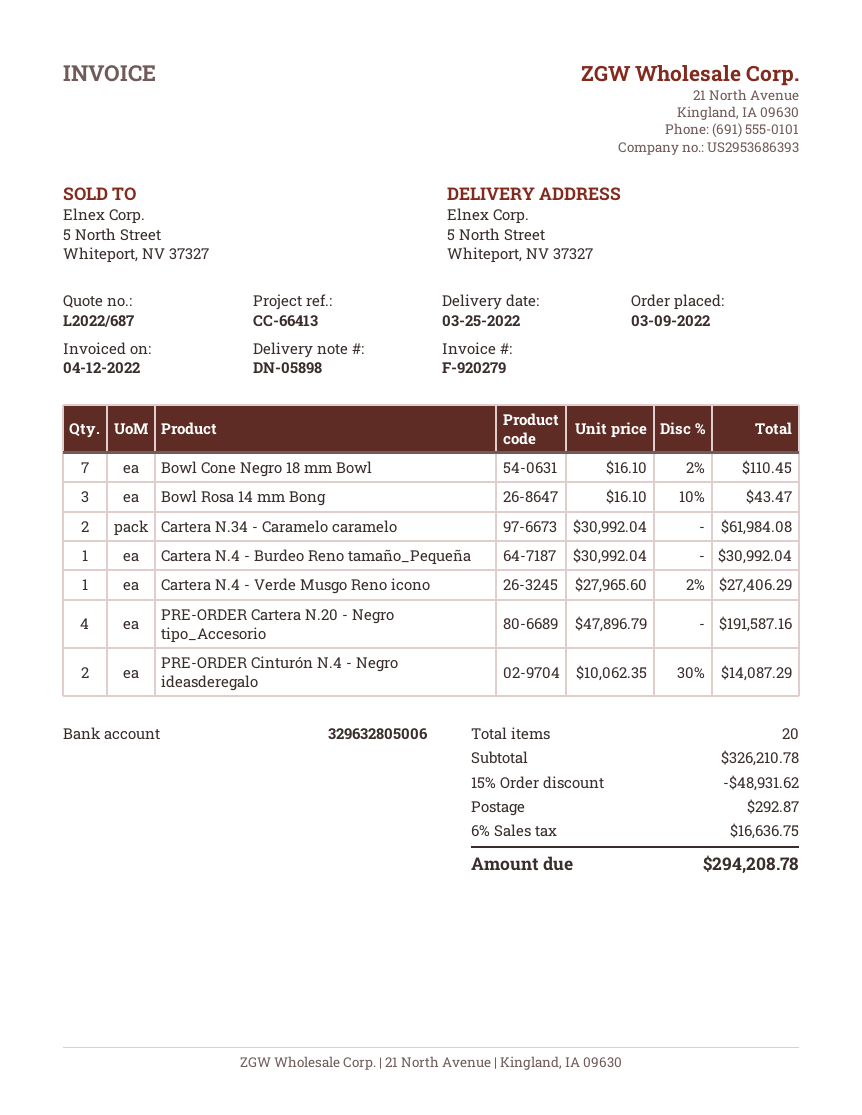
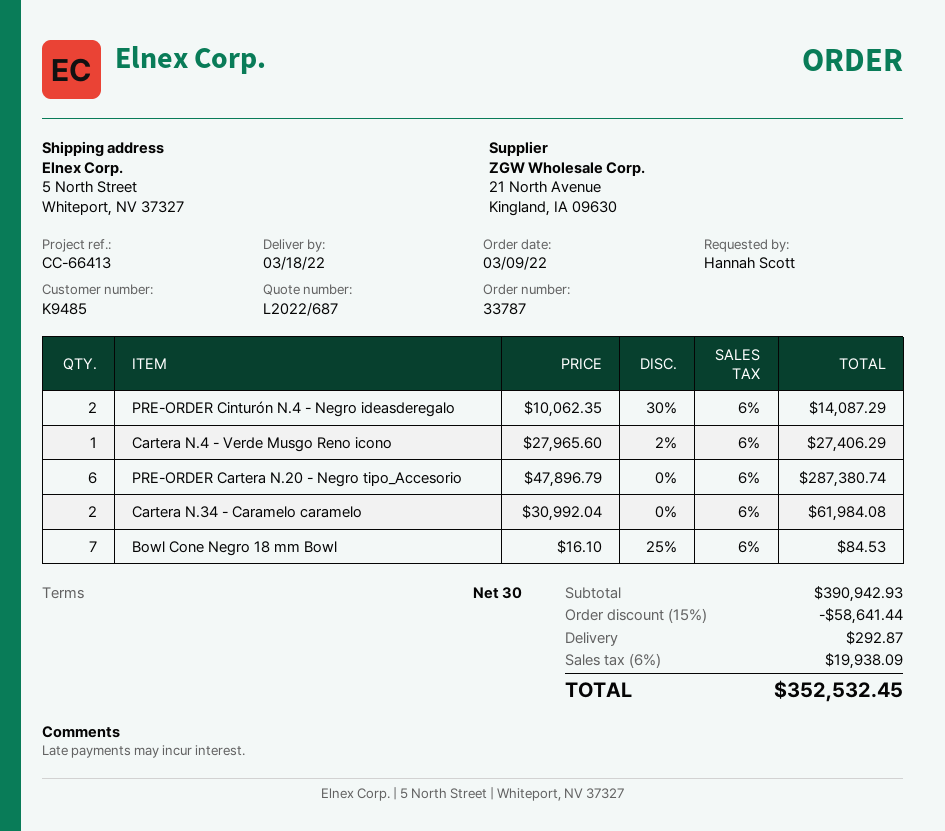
delivery date: 2022-03-25 -> 2022-03-18
Bowl Cone Negro 18 mm Bowl: 7 x 16.10 - 2% = 110.45 -> 7 x 16.10 - 25% = 84.53
Bowl Rosa 14 mm Bong: 3 x 16.10 - 10% = 43.47 -> none
Cartera N.4 - Burdeo Reno tamaño_Pequeña: 1 x 30992.04 = 30992.04 -> none
PRE-ORDER Cartera N.20 - Negro tipo_Accesorio: 4 x 47896.79 = 191587.16 -> 6 x 47896.79 = 287380.74
subtotal: 326210.78 -> 390942.93
discount: 15% = 48931.62 -> 15% = 58641.44
tax: 6% = 16636.75 -> 6% = 19938.09
total: 294208.78 -> 352532.45

